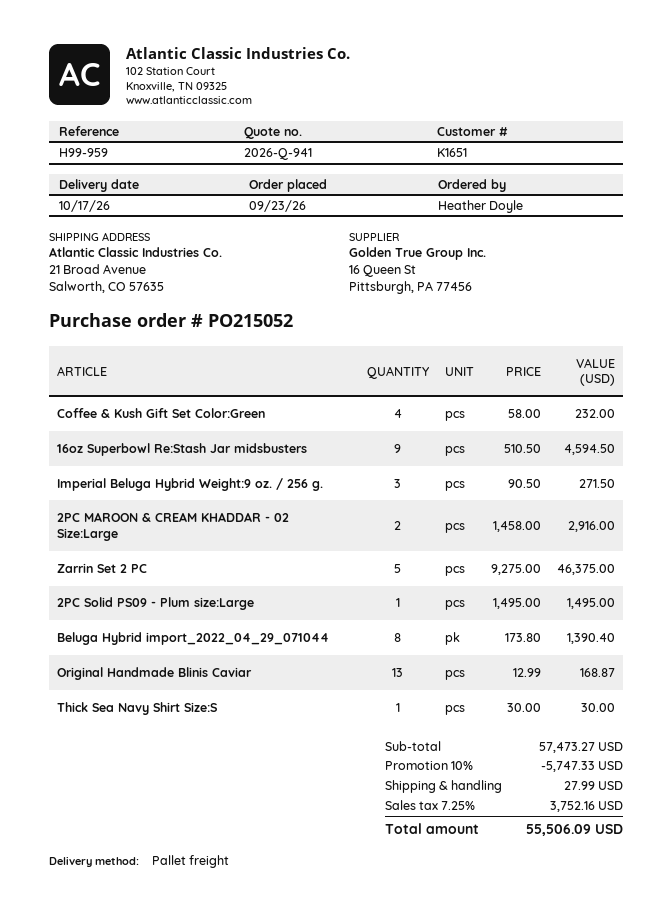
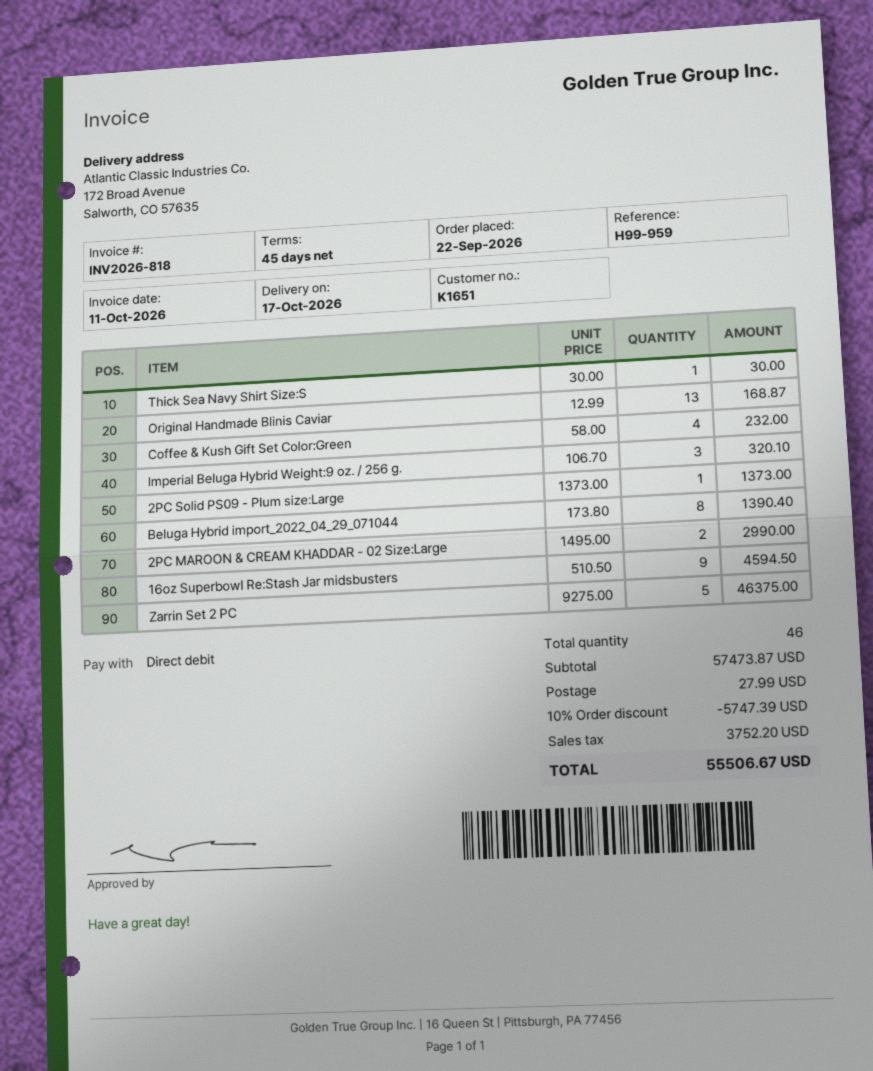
order date: 2026-09-23 -> 2026-09-22
ship to: 21 Broad Avenue, Salworth, CO 57635 -> 172 Broad Avenue, Salworth, CO 57635
Imperial Beluga Hybrid Weight:9 oz. / 256 g.: 3 x 90.50 = 271.50 -> 3 x 106.70 = 320.10
2PC MAROON & CREAM KHADDAR - 02 Size:Large: 2 x 1458.00 = 2916.00 -> 2 x 1495.00 = 2990.00
2PC Solid PS09 - Plum size:Large: 1 x 1495.00 = 1495.00 -> 1 x 1373.00 = 1373.00
subtotal: 57473.27 -> 57473.87
discount: 10% = 5747.33 -> 10% = 5747.39
tax: 3752.16 -> 3752.20
total: 55506.09 -> 55506.67

